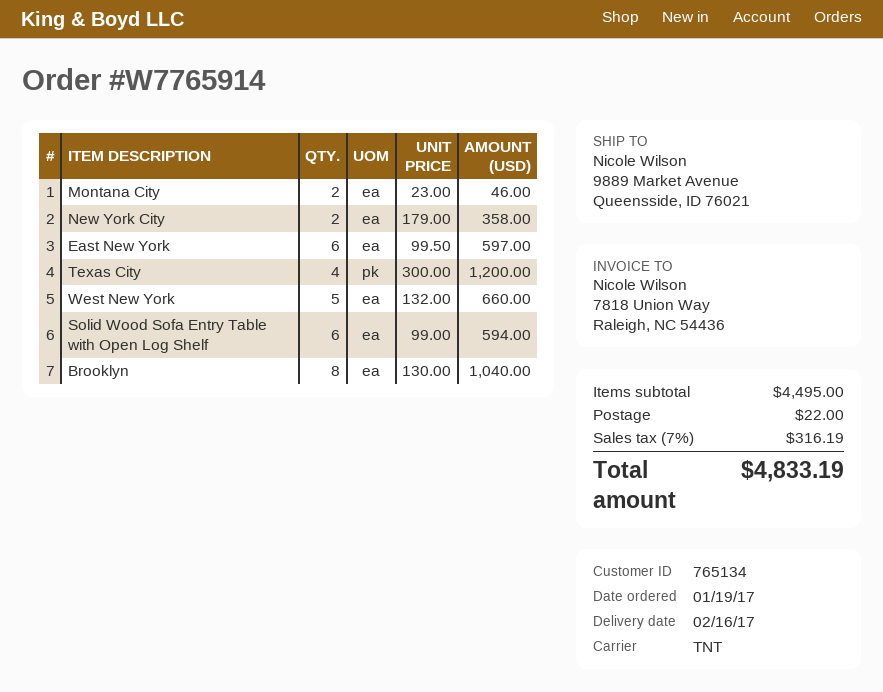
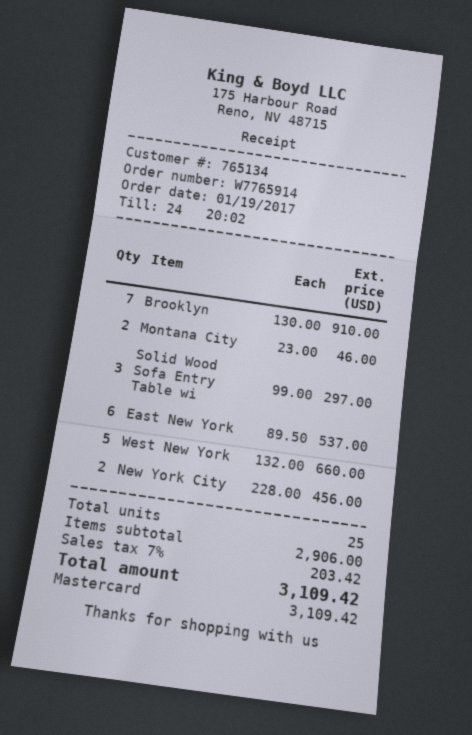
New York City: 2 x 179.00 = 358.00 -> 2 x 228.00 = 456.00
East New York: 6 x 99.50 = 597.00 -> 6 x 89.50 = 537.00
Texas City: 4 x 300.00 = 1200.00 -> none
Solid Wood Sofa Entry Table with Open Log Shelf: 6 x 99.00 = 594.00 -> 3 x 99.00 = 297.00
Brooklyn: 8 x 130.00 = 1040.00 -> 7 x 130.00 = 910.00
subtotal: 4495.00 -> 2906.00
shipping: 22.00 -> none
tax: 7% = 316.19 -> 7% = 203.42
total: 4833.19 -> 3109.42

